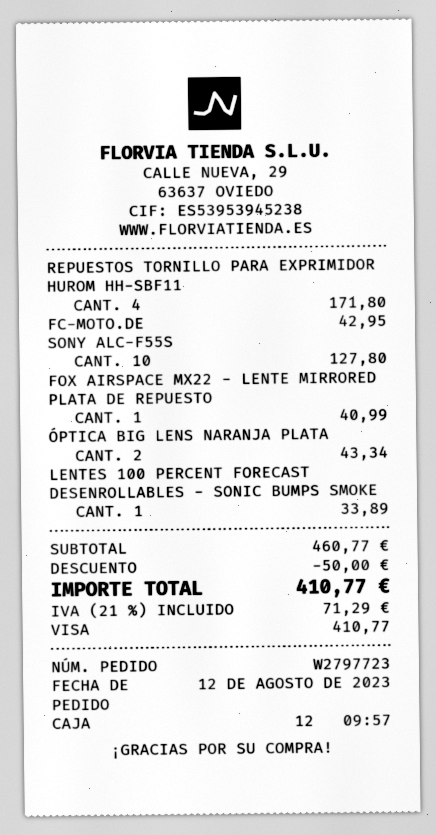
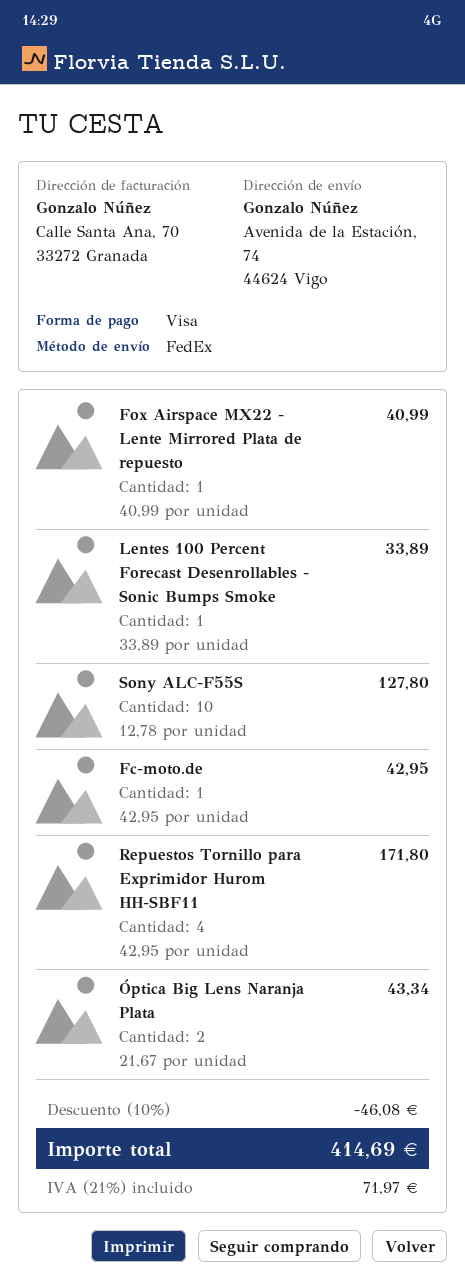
discount: 50.00 -> 46.08
tax: 21% = 71.29 -> 21% = 71.97
total: 410.77 -> 414.69

